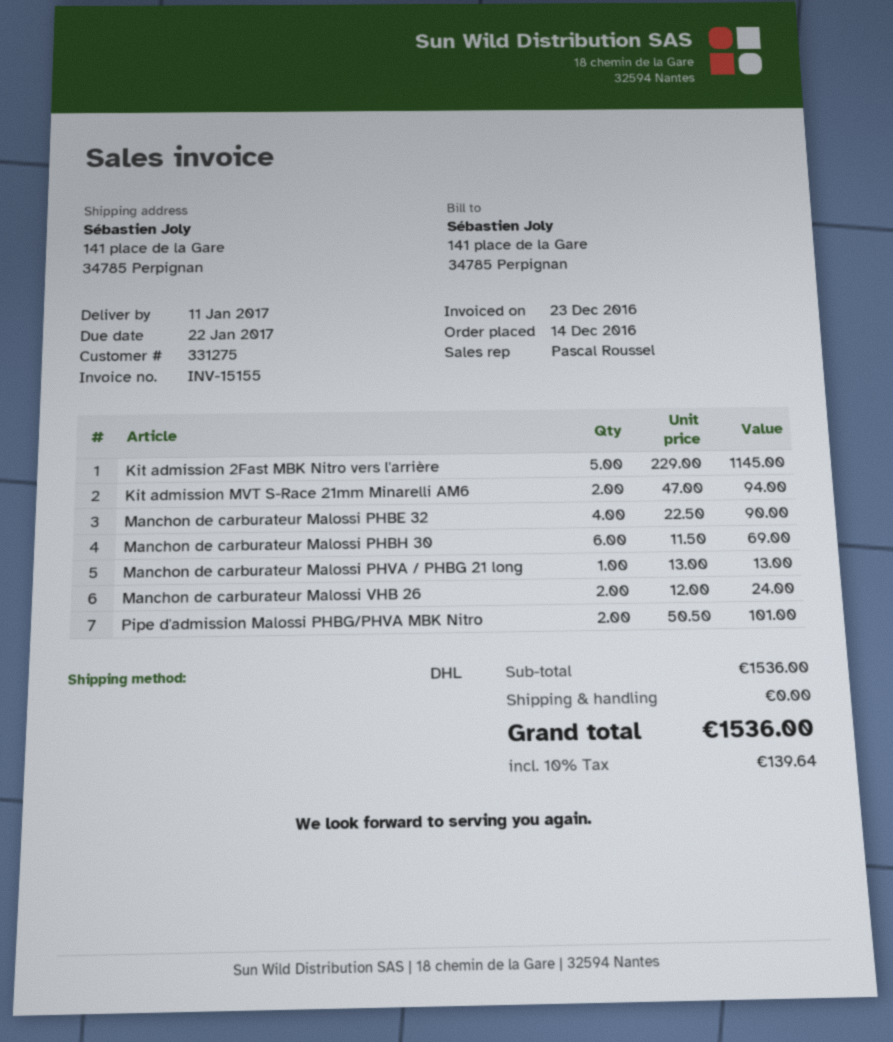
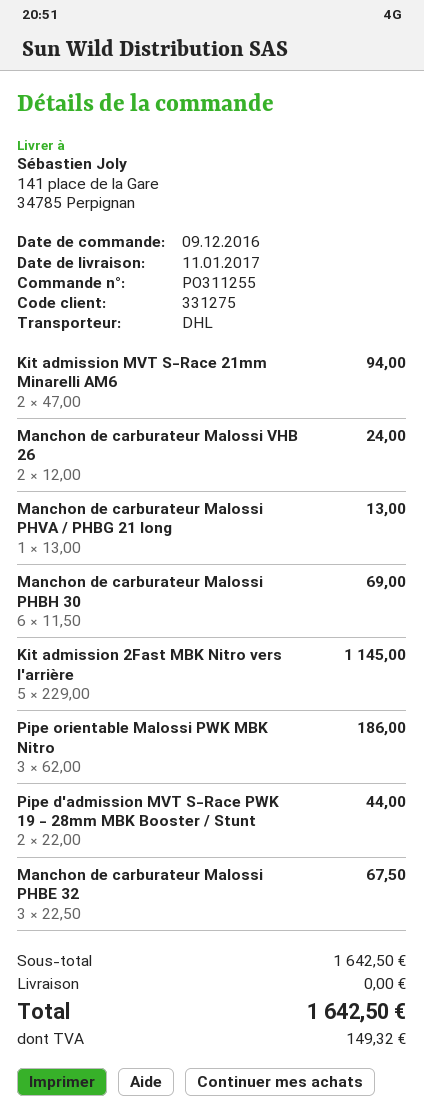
order date: 2016-12-14 -> 2016-12-09
Manchon de carburateur Malossi PHBE 32: 4 x 22.50 = 90.00 -> 3 x 22.50 = 67.50
Pipe d'admission Malossi PHBG/PHVA MBK Nitro: 2 x 50.50 = 101.00 -> none
Pipe orientable Malossi PWK MBK Nitro: none -> 3 x 62.00 = 186.00
Pipe d'admission MVT S-Race PWK 19 - 28mm MBK Booster / Stunt: none -> 2 x 22.00 = 44.00
subtotal: 1536.00 -> 1642.50
tax: 139.64 -> 149.32
total: 1536.00 -> 1642.50

